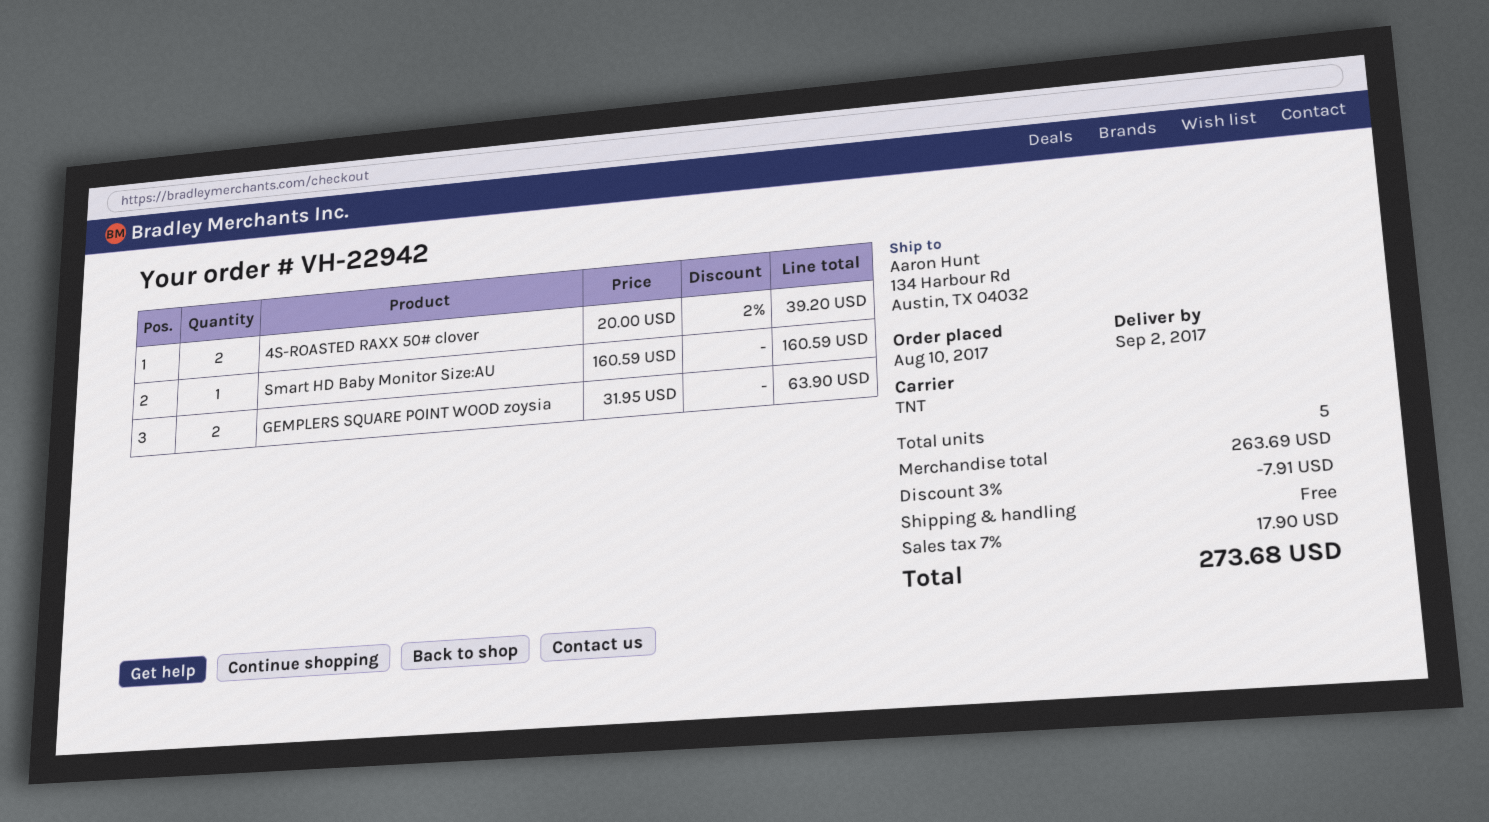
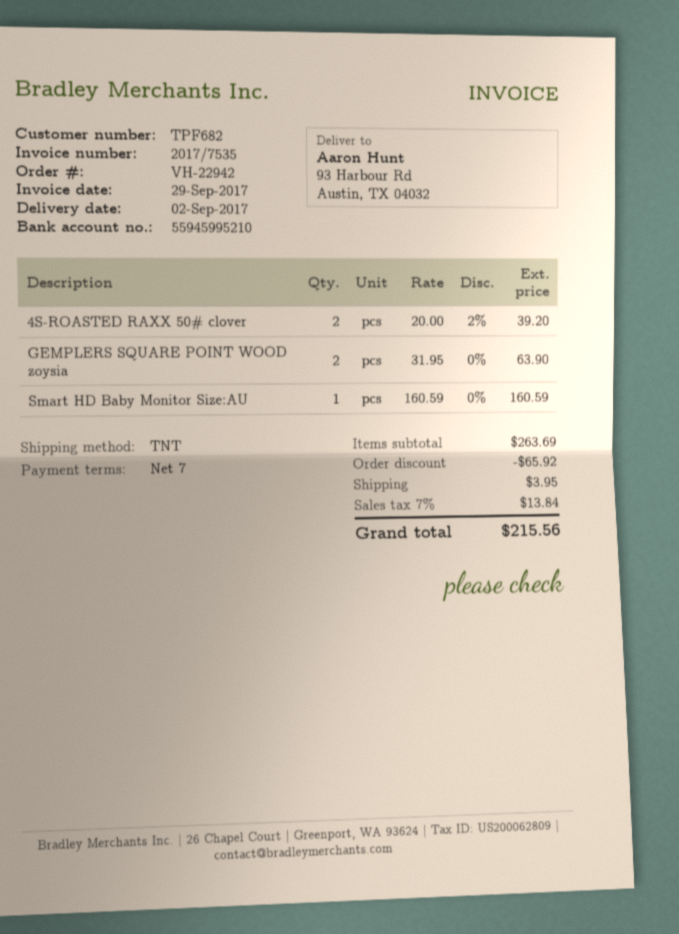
ship to: 134 Harbour Rd, Austin, TX 04032 -> 93 Harbour Rd, Austin, TX 04032
discount: 7.91 -> 65.92
shipping: 0.00 -> 3.95
tax: 7% = 17.90 -> 7% = 13.84
total: 273.68 -> 215.56

